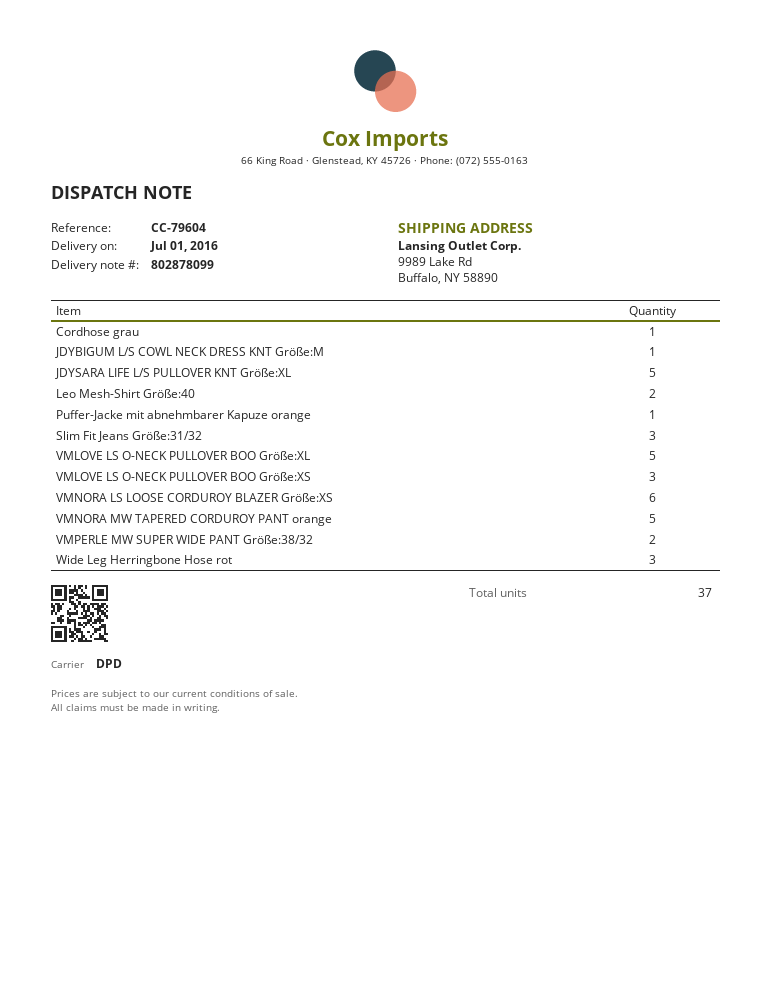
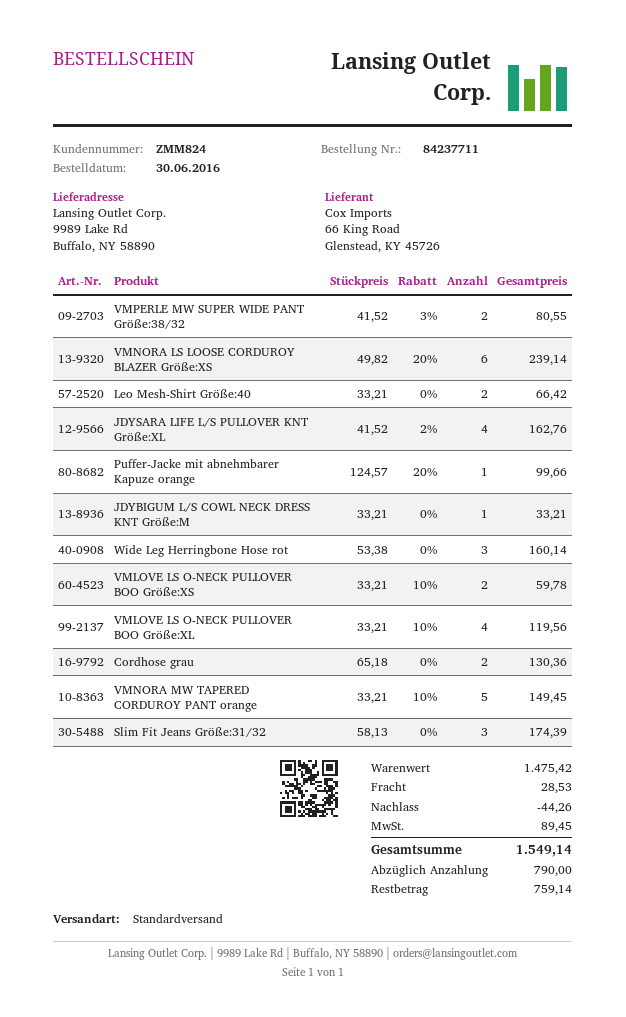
shipping method: DPD -> standard
Cordhose grau: 1 -> 2
JDYSARA LIFE L/S PULLOVER KNT Größe:XL: 5 -> 4
VMLOVE LS O-NECK PULLOVER BOO Größe:XL: 5 -> 4
VMLOVE LS O-NECK PULLOVER BOO Größe:XS: 3 -> 2

